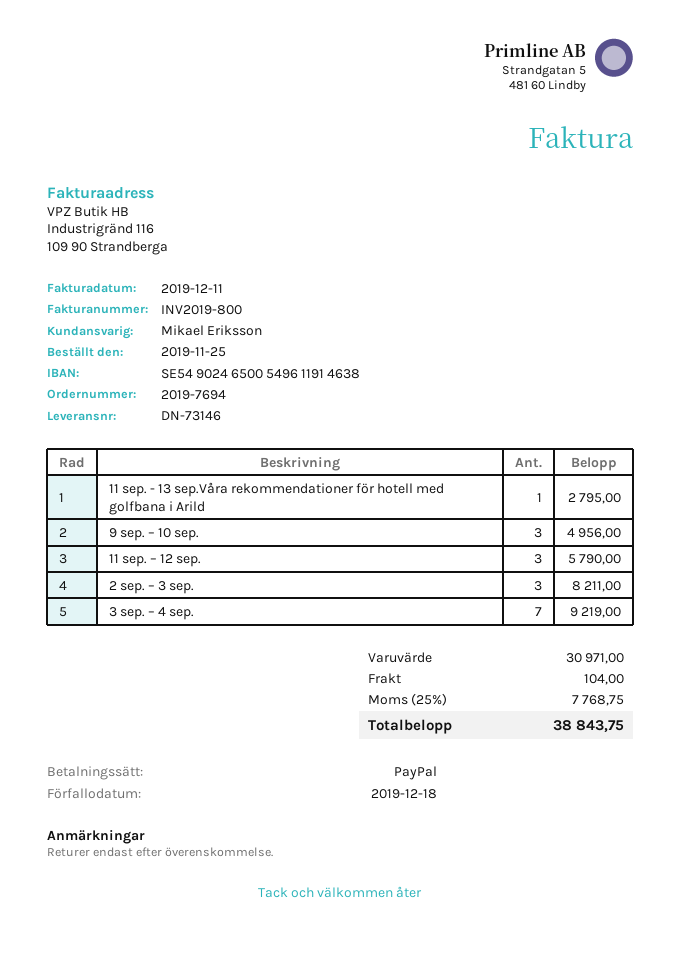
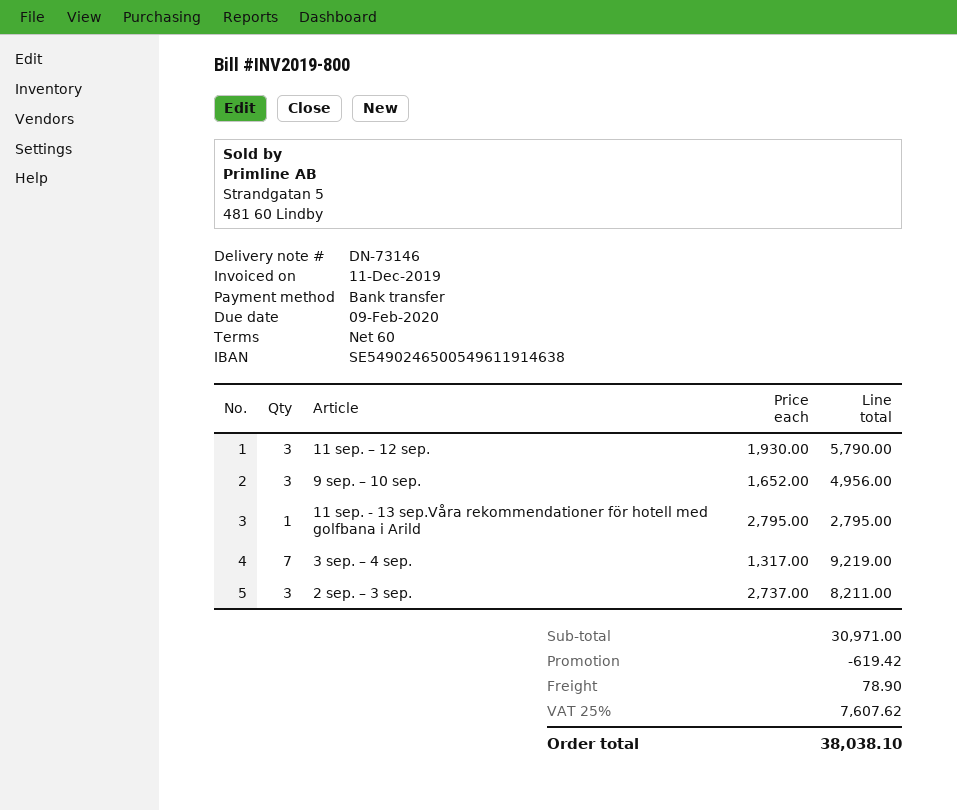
due date: 2019-12-18 -> 2020-02-09
payment method: PayPal -> bank transfer
discount: none -> 619.42
shipping: 104.00 -> 78.90
tax: 25% = 7768.75 -> 25% = 7607.62
total: 38843.75 -> 38038.10

